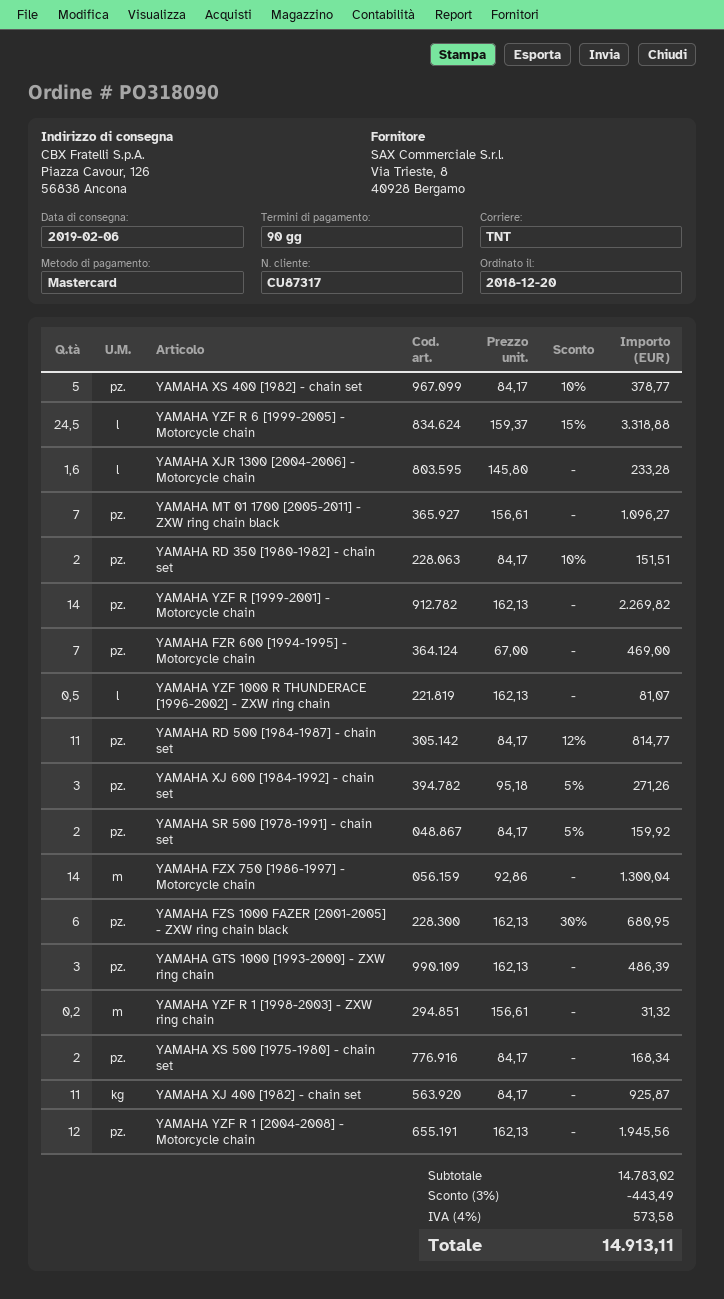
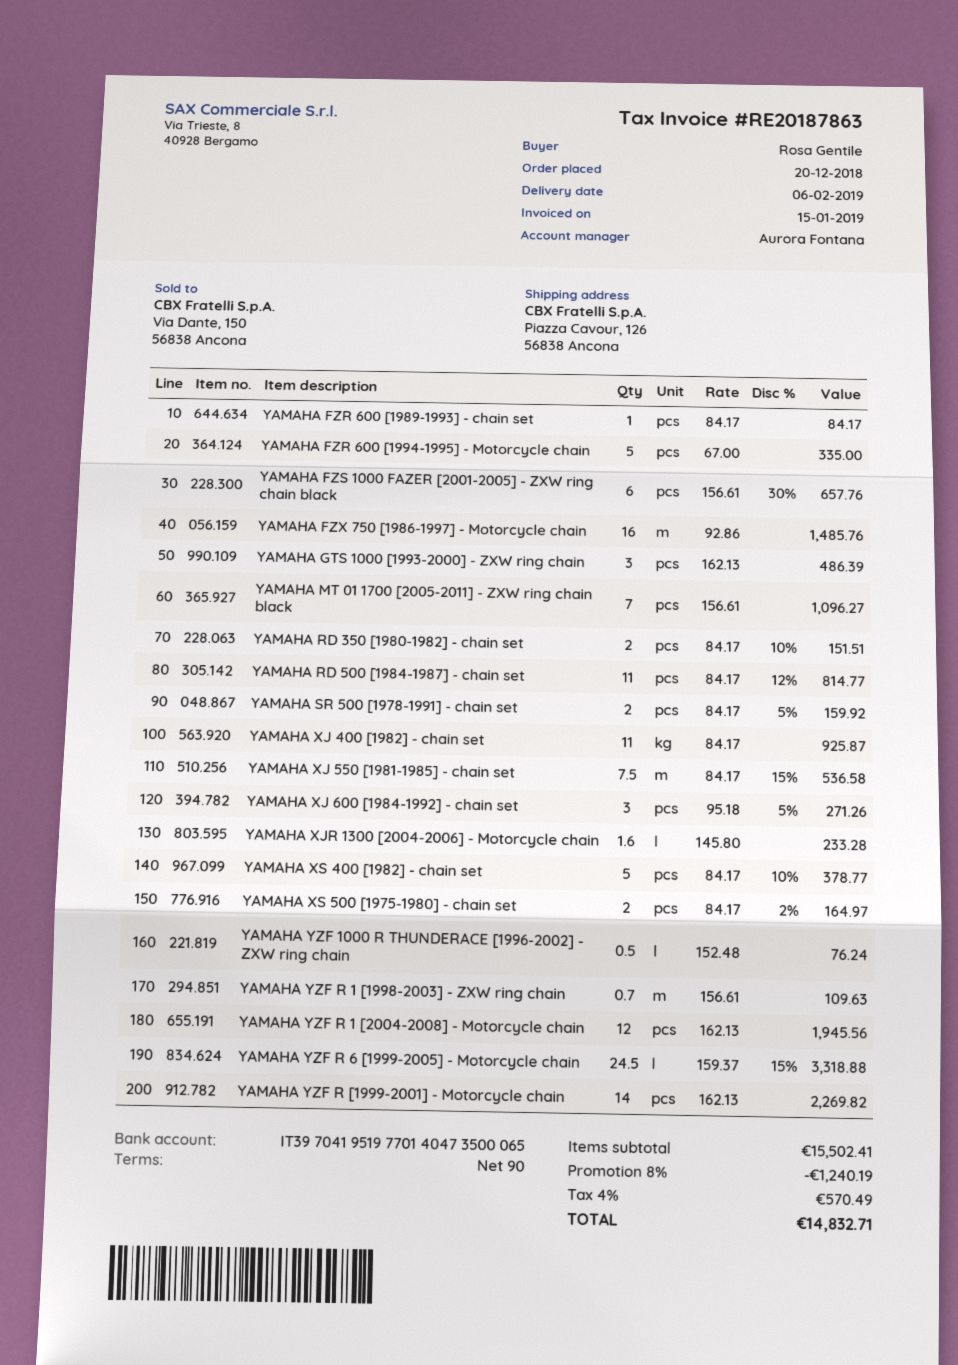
YAMAHA FZR 600 [1994-1995] - Motorcycle chain: 7 x 67.00 = 469.00 -> 5 x 67.00 = 335.00
YAMAHA YZF 1000 R THUNDERACE [1996-2002] - ZXW ring chain: 0.5 x 162.13 = 81.07 -> 0.5 x 152.48 = 76.24
YAMAHA FZX 750 [1986-1997] - Motorcycle chain: 14 x 92.86 = 1300.04 -> 16 x 92.86 = 1485.76
YAMAHA FZS 1000 FAZER [2001-2005] - ZXW ring chain black: 6 x 162.13 - 30% = 680.95 -> 6 x 156.61 - 30% = 657.76
YAMAHA YZF R 1 [1998-2003] - ZXW ring chain: 0.2 x 156.61 = 31.32 -> 0.7 x 156.61 = 109.63
YAMAHA XS 500 [1975-1980] - chain set: 2 x 84.17 = 168.34 -> 2 x 84.17 - 2% = 164.97
YAMAHA FZR 600 [1989-1993] - chain set: none -> 1 x 84.17 = 84.17
YAMAHA XJ 550 [1981-1985] - chain set: none -> 7.5 x 84.17 - 15% = 536.58
subtotal: 14783.02 -> 15502.41
discount: 3% = 443.49 -> 8% = 1240.19
tax: 4% = 573.58 -> 4% = 570.49
total: 14913.11 -> 14832.71

